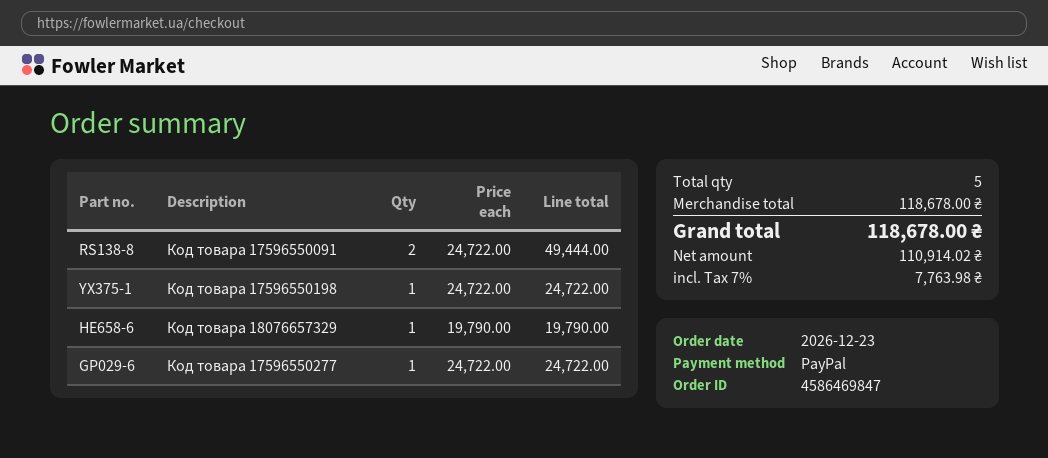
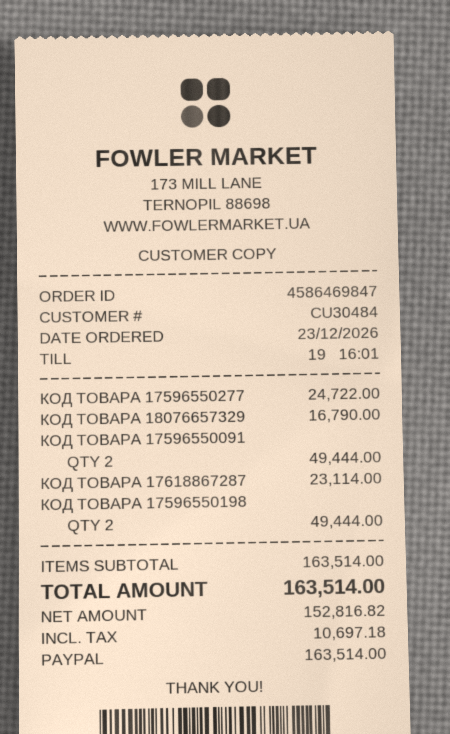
Код товара 17596550198: 1 for 24722.00 -> 2 for 49444.00
Код товара 18076657329: 1 for 19790.00 -> 1 for 16790.00
КОД ТОВАРА 17618867287: none -> 1 for 23114.00
subtotal: 118678.00 -> 163514.00
net: 110914.02 -> 152816.82
tax: 7763.98 -> 10697.18
total: 118678.00 -> 163514.00

